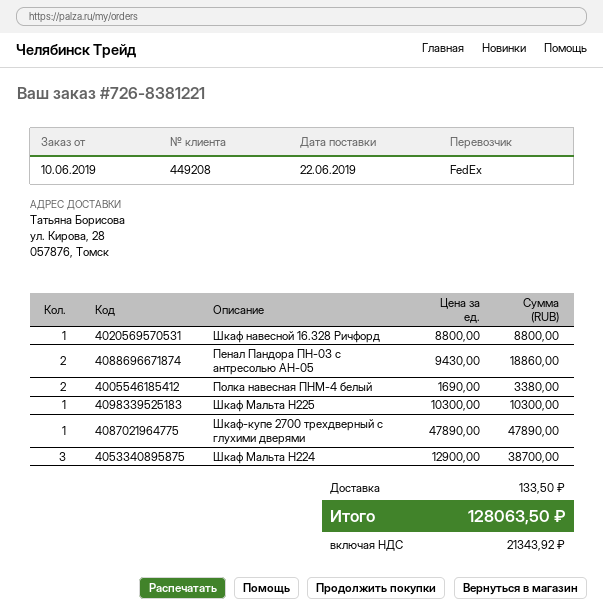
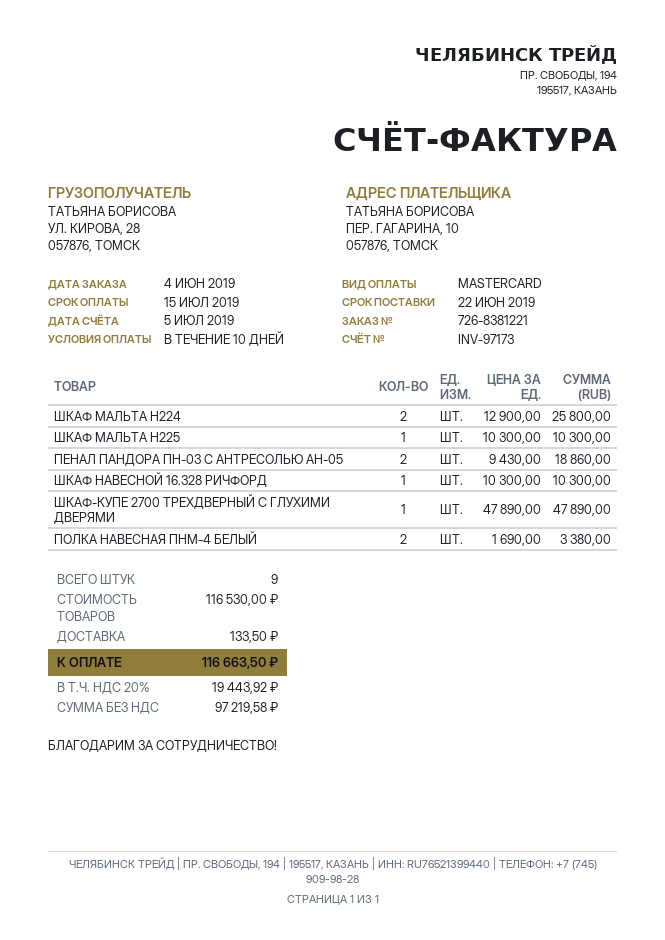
order date: 2019-06-10 -> 2019-06-04
Шкаф навесной 16.328 Ричфорд: 1 x 8800.00 = 8800.00 -> 1 x 10300.00 = 10300.00
Шкаф Мальта H224: 3 x 12900.00 = 38700.00 -> 2 x 12900.00 = 25800.00
tax: 21343.92 -> 19443.92
total: 128063.50 -> 116663.50

